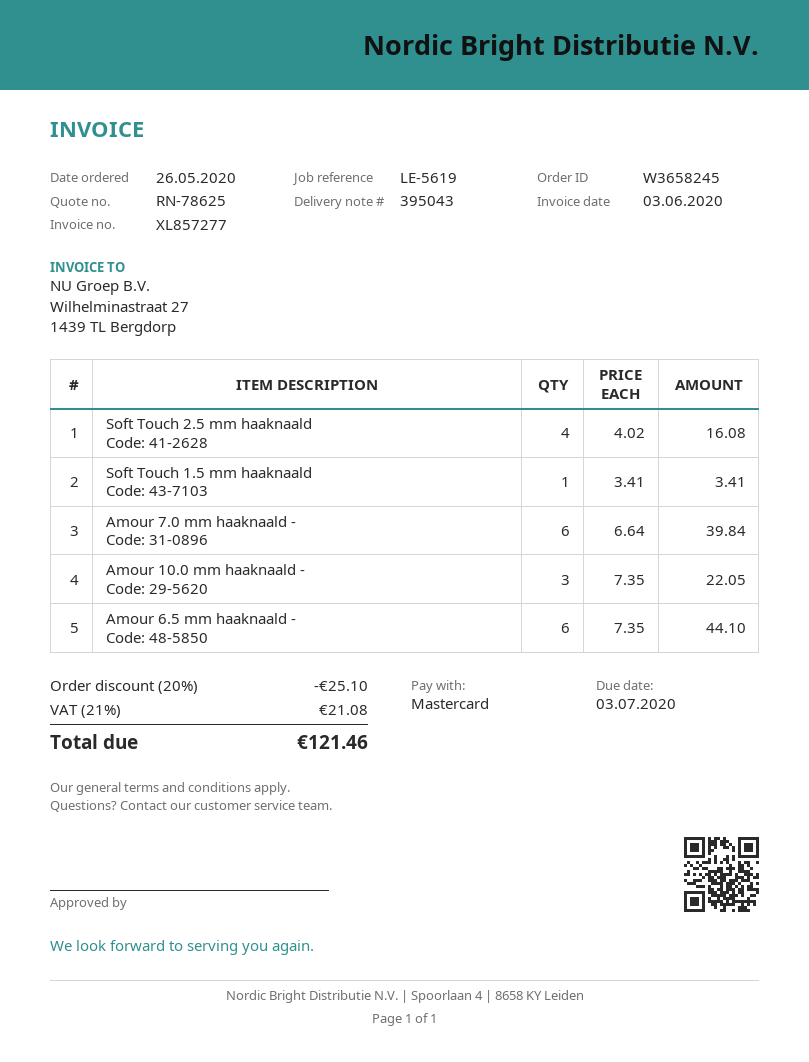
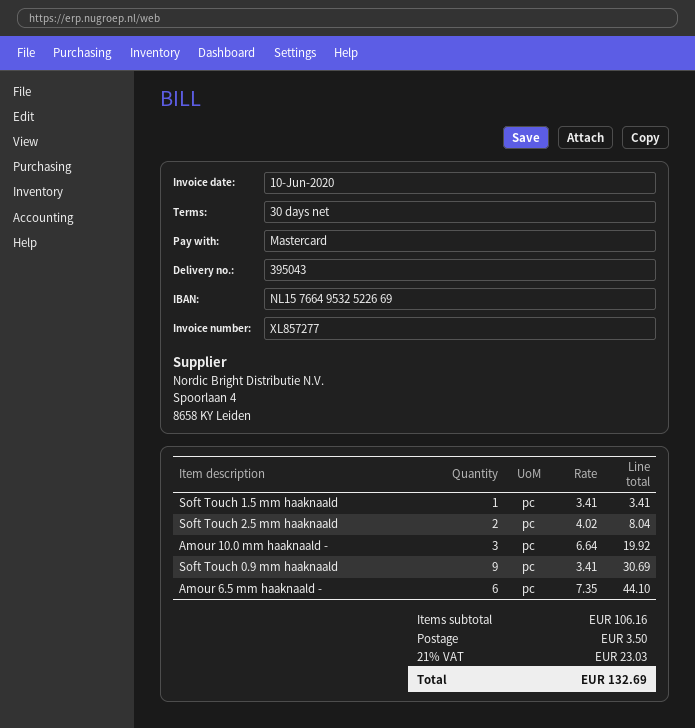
invoice date: 2020-06-03 -> 2020-06-10
Soft Touch 2.5 mm haaknaald: 4 x 4.02 = 16.08 -> 2 x 4.02 = 8.04
Amour 7.0 mm haaknaald -: 6 x 6.64 = 39.84 -> none
Amour 10.0 mm haaknaald -: 3 x 7.35 = 22.05 -> 3 x 6.64 = 19.92
Soft Touch 0.9 mm haaknaald: none -> 9 x 3.41 = 30.69
discount: 20% = 25.10 -> none
shipping: none -> 3.50
tax: 21% = 21.08 -> 21% = 23.03
total: 121.46 -> 132.69

